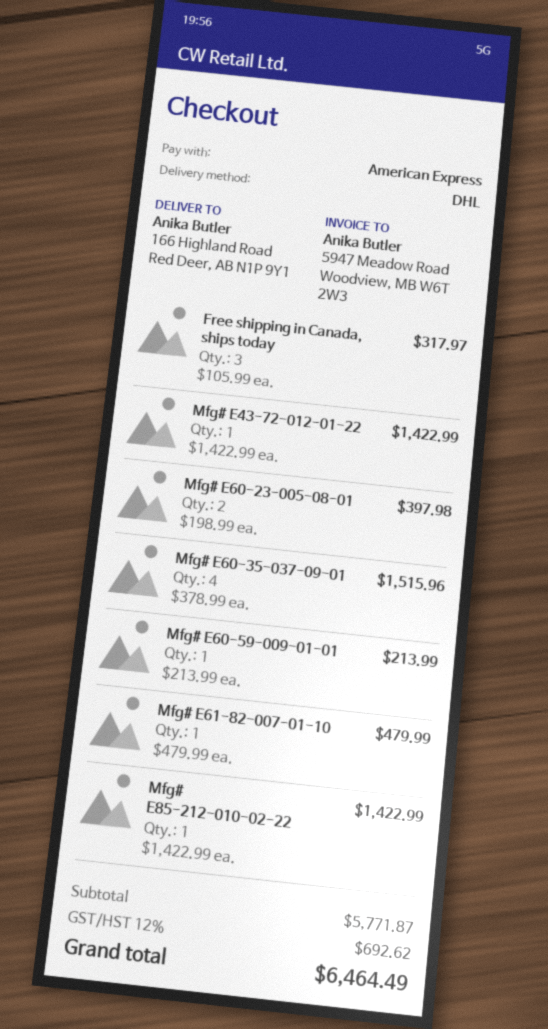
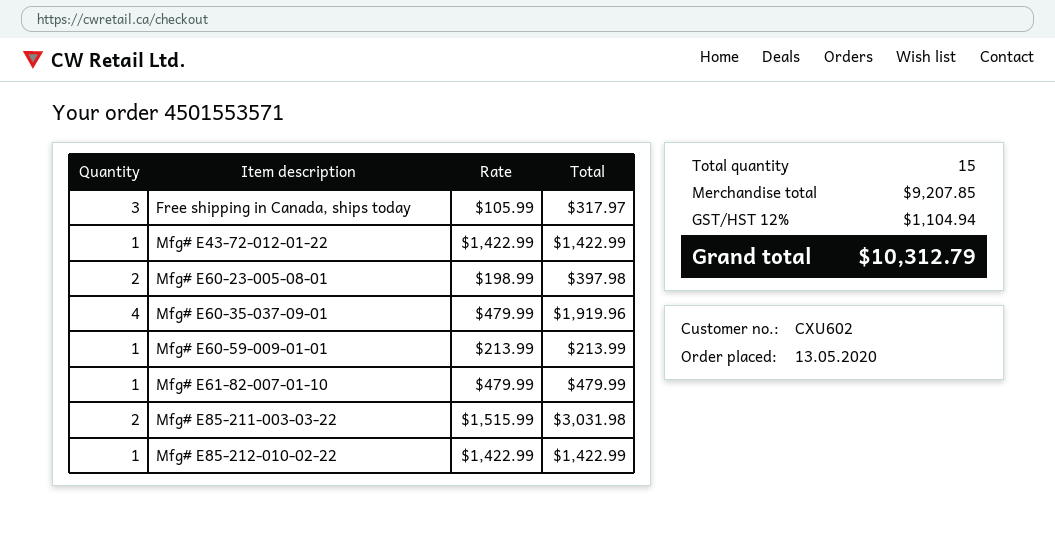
Mfg# E60-35-037-09-01: 4 x 378.99 = 1515.96 -> 4 x 479.99 = 1919.96
Mfg# E85-211-003-03-22: none -> 2 x 1515.99 = 3031.98
subtotal: 5771.87 -> 9207.85
tax: 12% = 692.62 -> 12% = 1104.94
total: 6464.49 -> 10312.79

